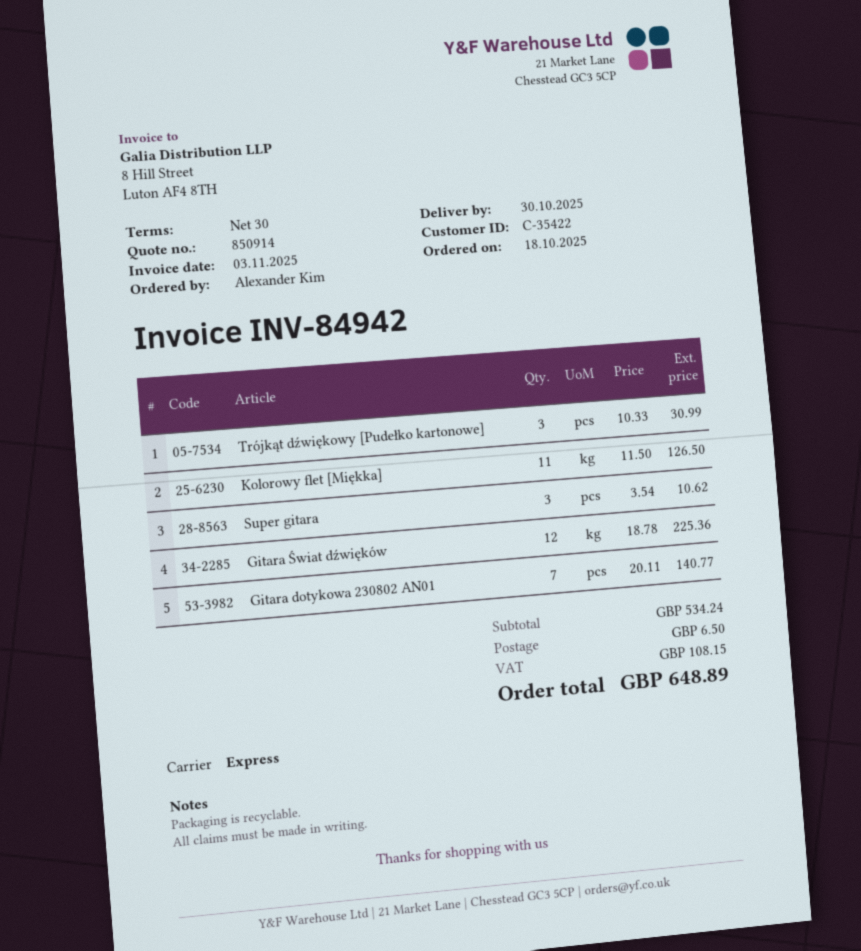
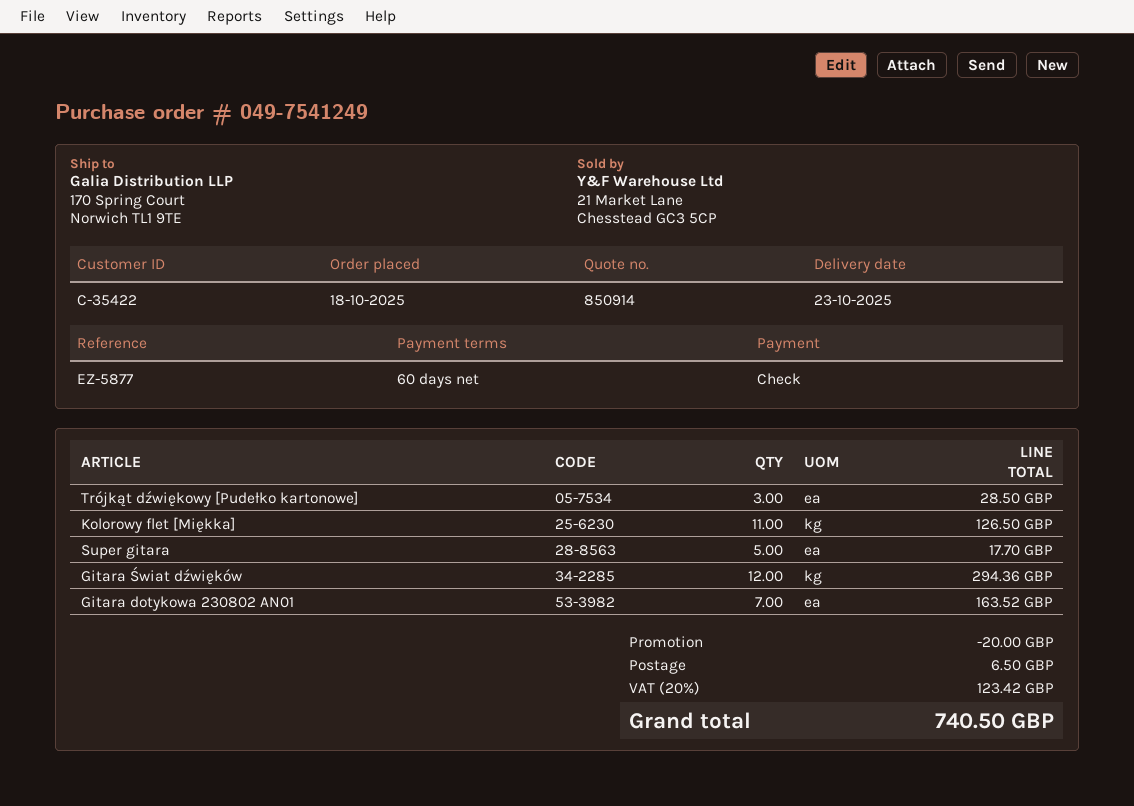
delivery date: 2025-10-30 -> 2025-10-23
payment terms: 30 days -> 60 days
Trójkąt dźwiękowy [Pudełko kartonowe]: 3 for 30.99 -> 3 for 28.50
Super gitara: 3 for 10.62 -> 5 for 17.70
Gitara Świat dźwięków: 12 for 225.36 -> 12 for 294.36
Gitara dotykowa 230802 AN01: 7 for 140.77 -> 7 for 163.52
discount: none -> 20.00
tax: 108.15 -> 123.42
total: 648.89 -> 740.50

